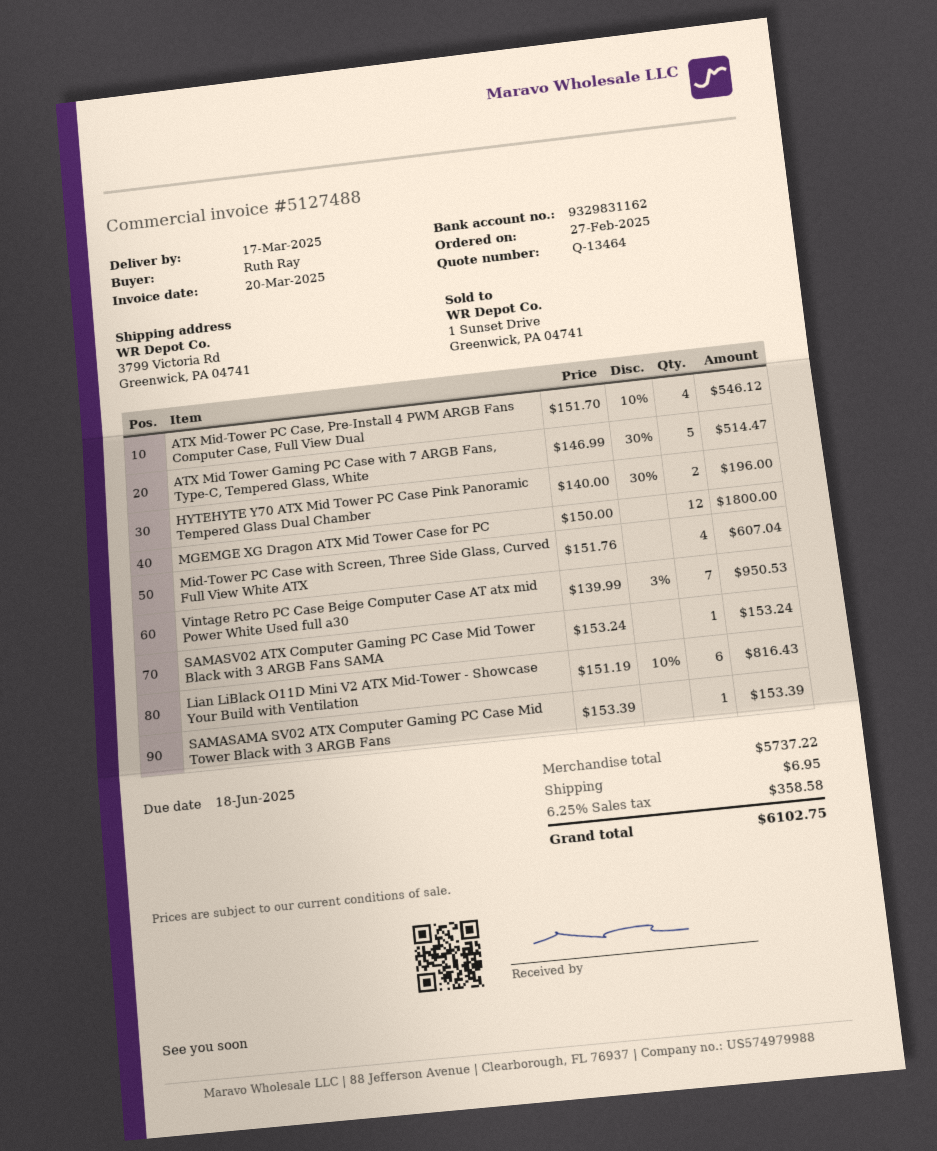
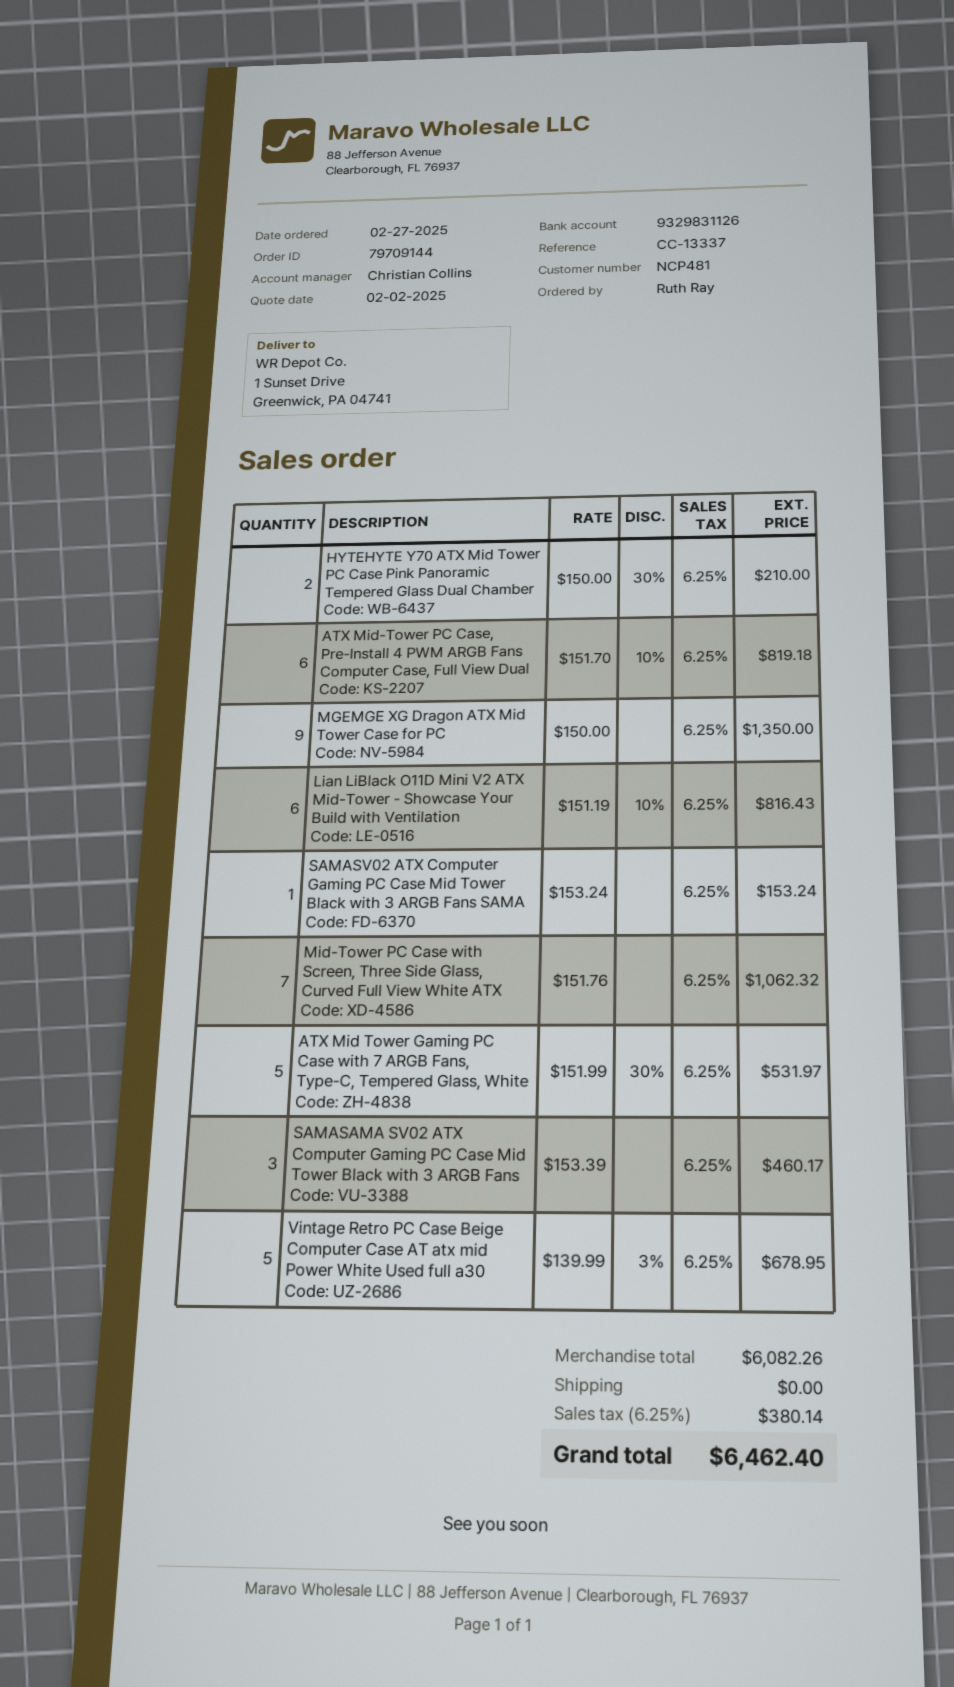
bank account: 9329831162 -> 9329831126
ship to: 3799 Victoria Rd, Greenwick, PA 04741 -> 1 Sunset Drive, Greenwick, PA 04741
ATX Mid-Tower PC Case, Pre-Install 4 PWM ARGB Fans Computer Case, Full View Dual: 4 x 151.70 - 10% = 546.12 -> 6 x 151.70 - 10% = 819.18
ATX Mid Tower Gaming PC Case with 7 ARGB Fans, Type-C, Tempered Glass, White: 5 x 146.99 - 30% = 514.47 -> 5 x 151.99 - 30% = 531.97
HYTEHYTE Y70 ATX Mid Tower PC Case Pink Panoramic Tempered Glass Dual Chamber: 2 x 140.00 - 30% = 196.00 -> 2 x 150.00 - 30% = 210.00
MGEMGE XG Dragon ATX Mid Tower Case for PC: 12 x 150.00 = 1800.00 -> 9 x 150.00 = 1350.00
Mid-Tower PC Case with Screen, Three Side Glass, Curved Full View White ATX: 4 x 151.76 = 607.04 -> 7 x 151.76 = 1062.32
Vintage Retro PC Case Beige Computer Case AT atx mid Power White Used full a30: 7 x 139.99 - 3% = 950.53 -> 5 x 139.99 - 3% = 678.95
SAMASAMA SV02 ATX Computer Gaming PC Case Mid Tower Black with 3 ARGB Fans: 1 x 153.39 = 153.39 -> 3 x 153.39 = 460.17
subtotal: 5737.22 -> 6082.26
shipping: 6.95 -> 0.00
tax: 6.25% = 358.58 -> 6.25% = 380.14
total: 6102.75 -> 6462.40

